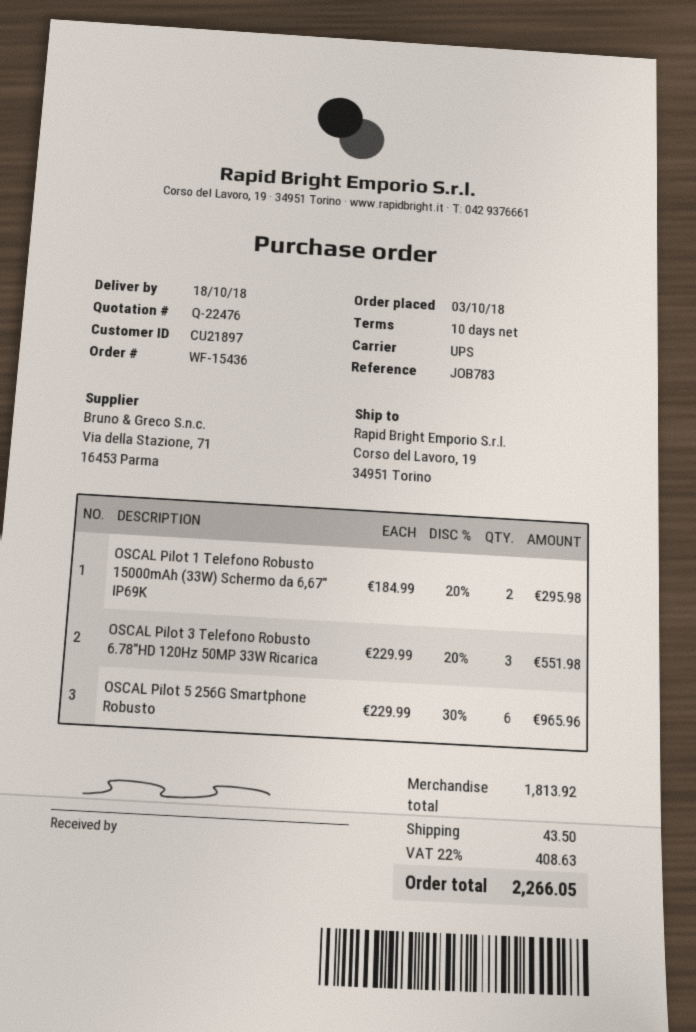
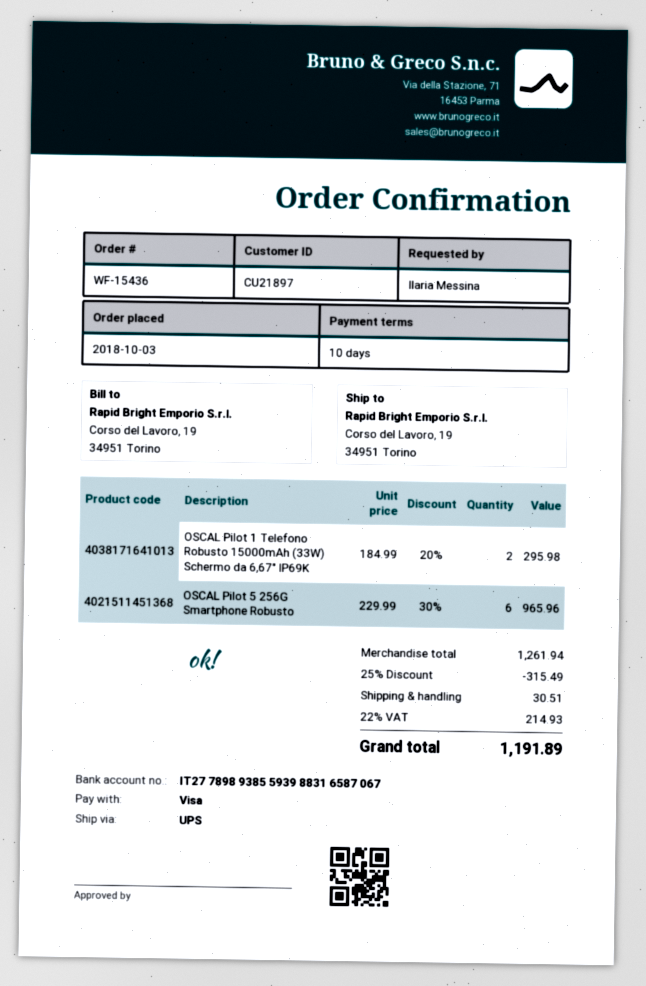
OSCAL Pilot 3 Telefono Robusto 6.78"HD 120Hz 50MP 33W Ricarica: 3 x 229.99 - 20% = 551.98 -> none
subtotal: 1813.92 -> 1261.94
discount: none -> 25% = 315.49
shipping: 43.50 -> 30.51
tax: 22% = 408.63 -> 22% = 214.93
total: 2266.05 -> 1191.89

